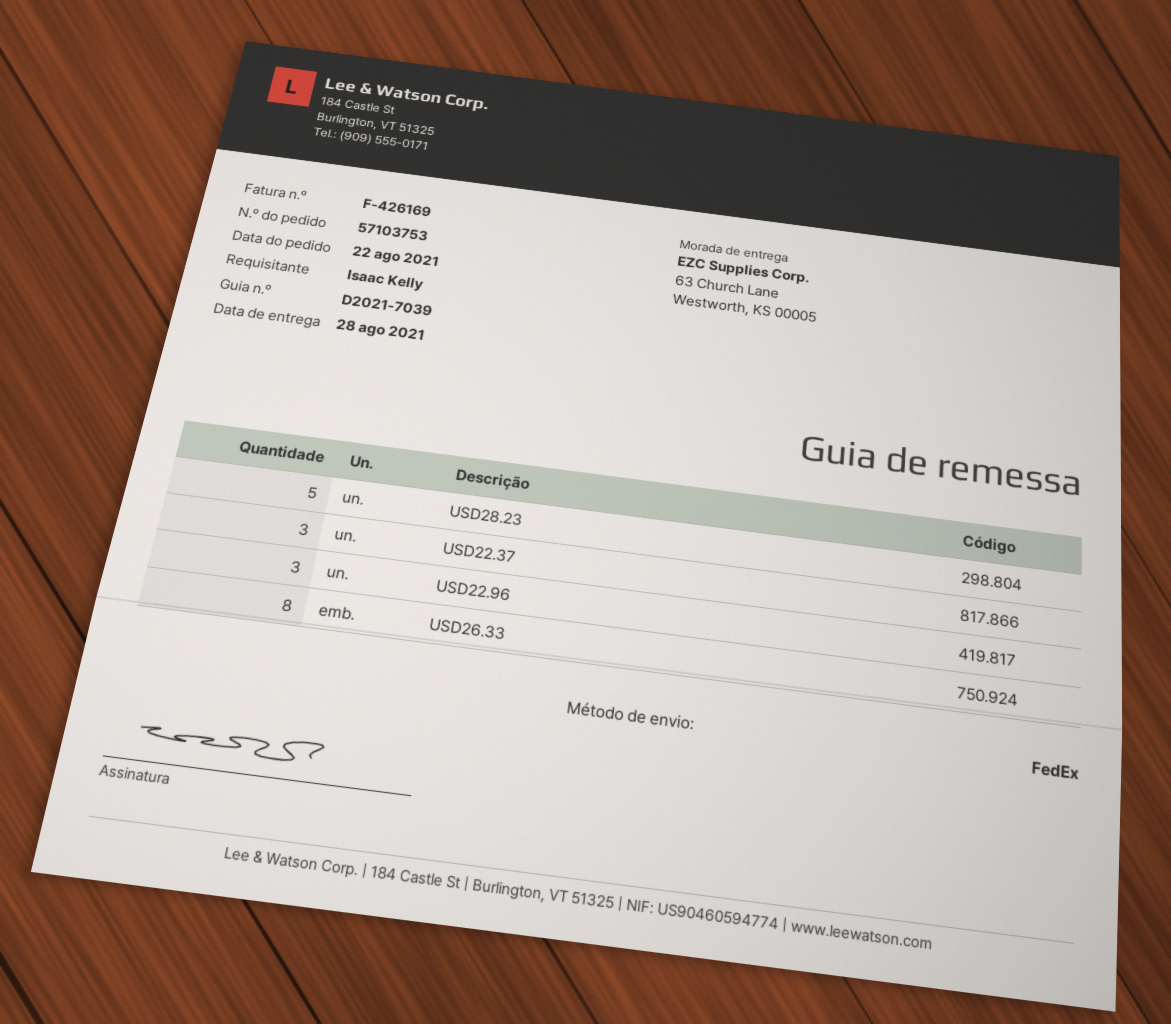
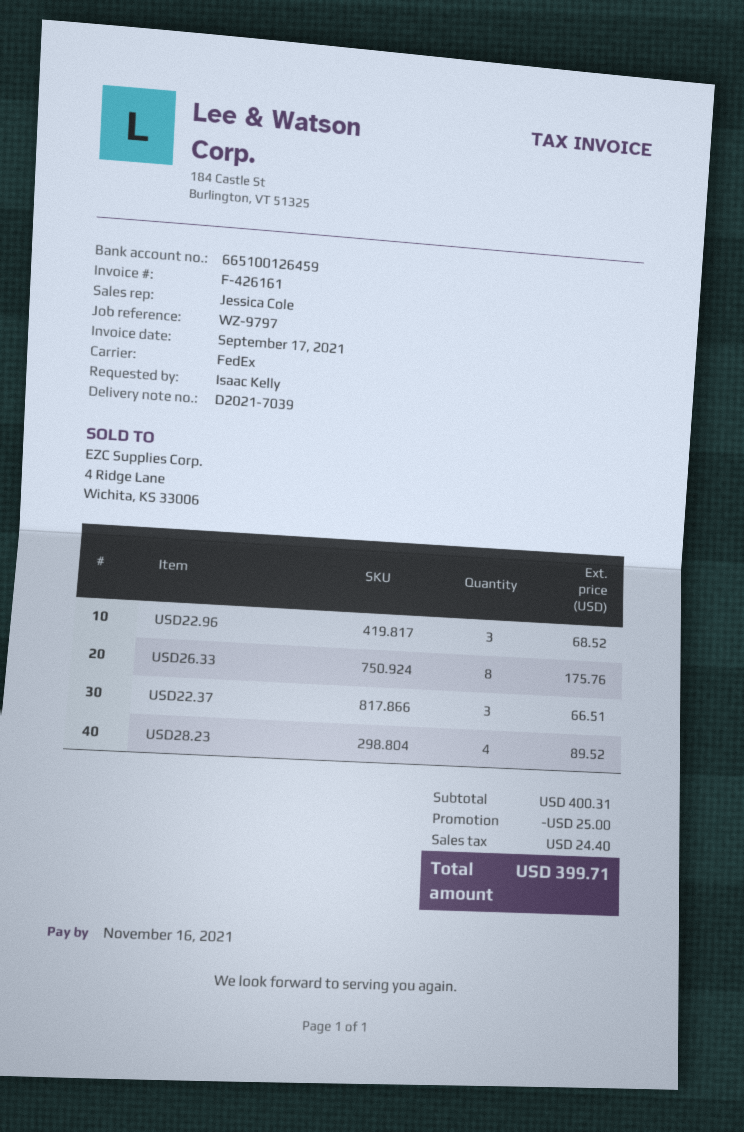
invoice number: F-426169 -> F-426161
USD28.23: 5 -> 4

